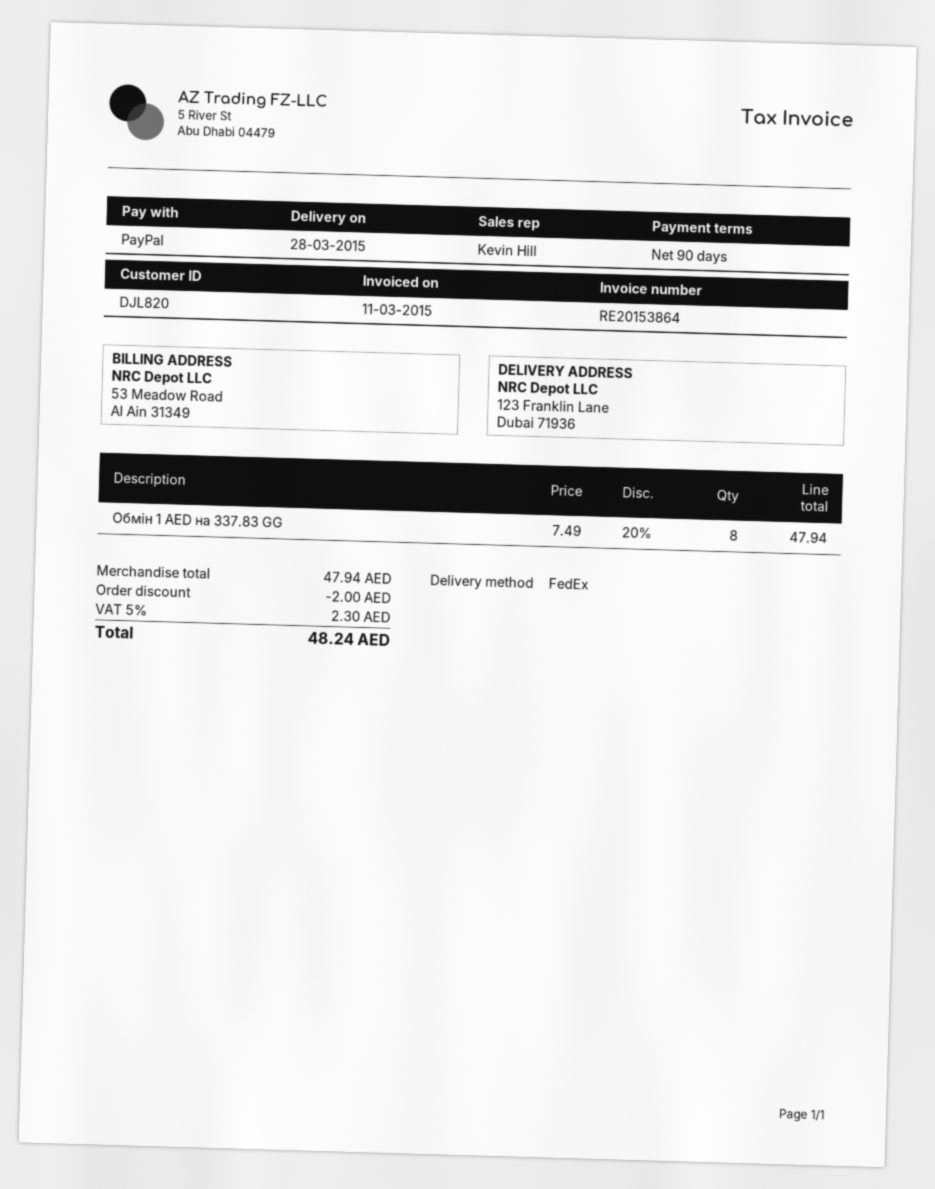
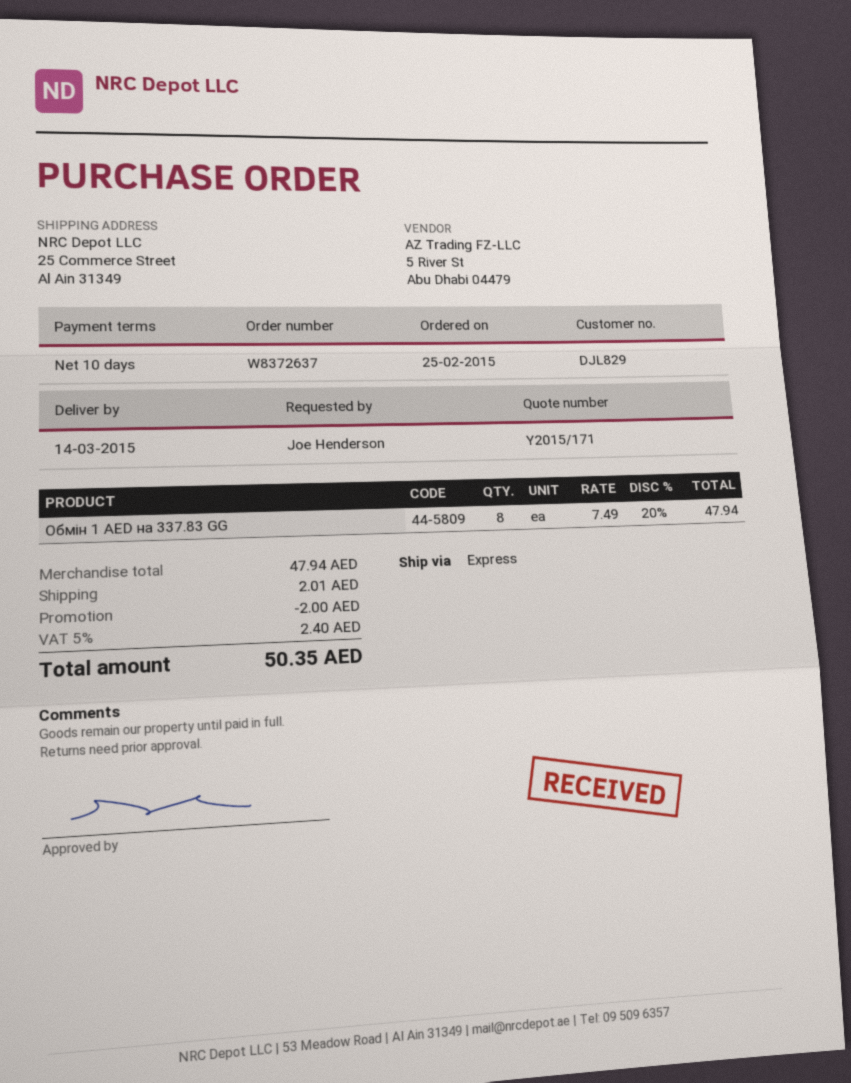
delivery date: 2015-03-28 -> 2015-03-14
payment terms: 90 days -> 10 days
customer number: DJL820 -> DJL829
shipping method: FedEx -> express
ship to: 123 Franklin Lane, Dubai 71936 -> 25 Commerce Street, Al Ain 31349
shipping: none -> 2.01
tax: 5% = 2.30 -> 5% = 2.40
total: 48.24 -> 50.35

